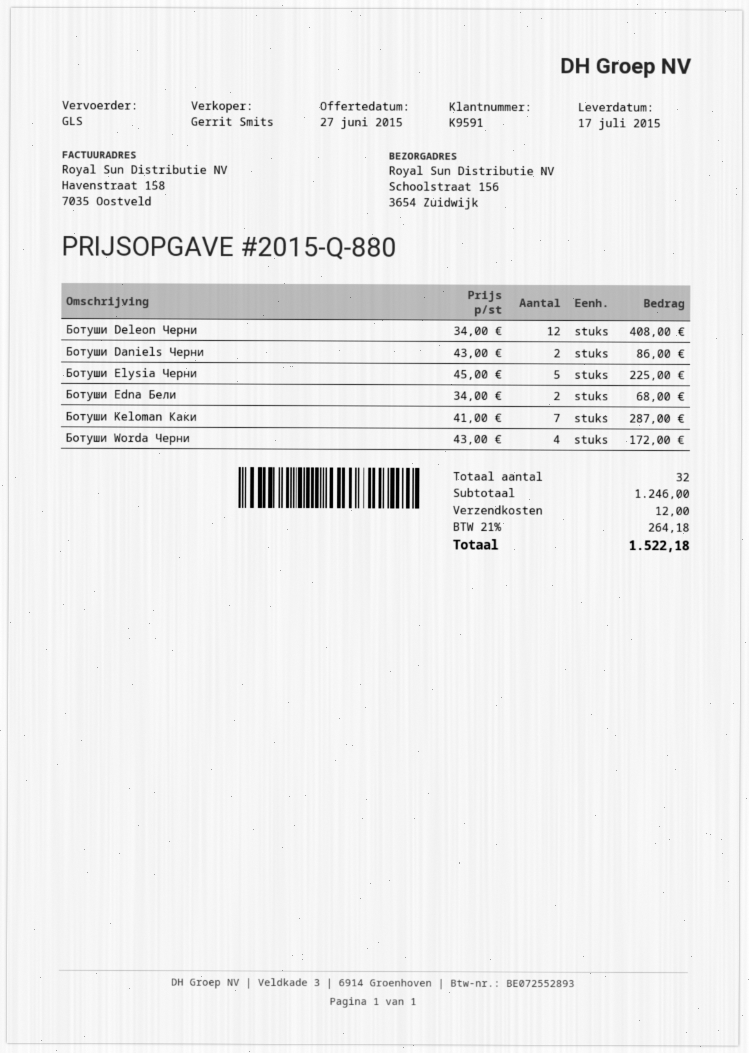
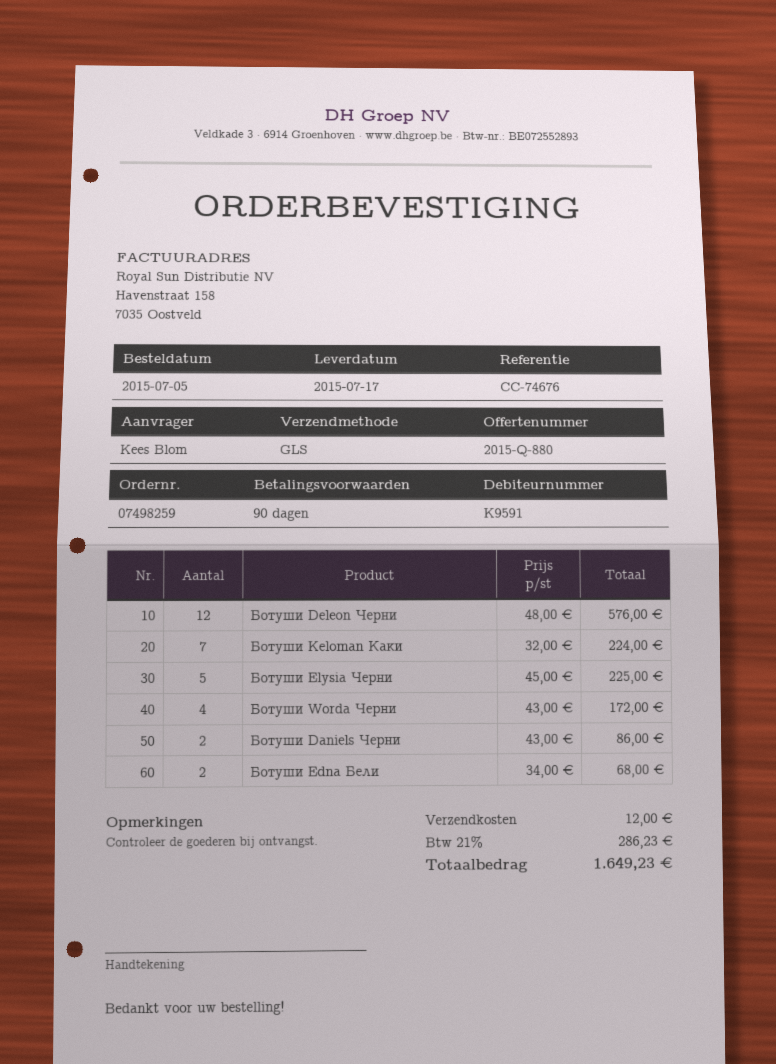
Ботуши Deleon Черни: 12 x 34.00 = 408.00 -> 12 x 48.00 = 576.00
Ботуши Keloman Каки: 7 x 41.00 = 287.00 -> 7 x 32.00 = 224.00
tax: 21% = 264.18 -> 21% = 286.23
total: 1522.18 -> 1649.23

